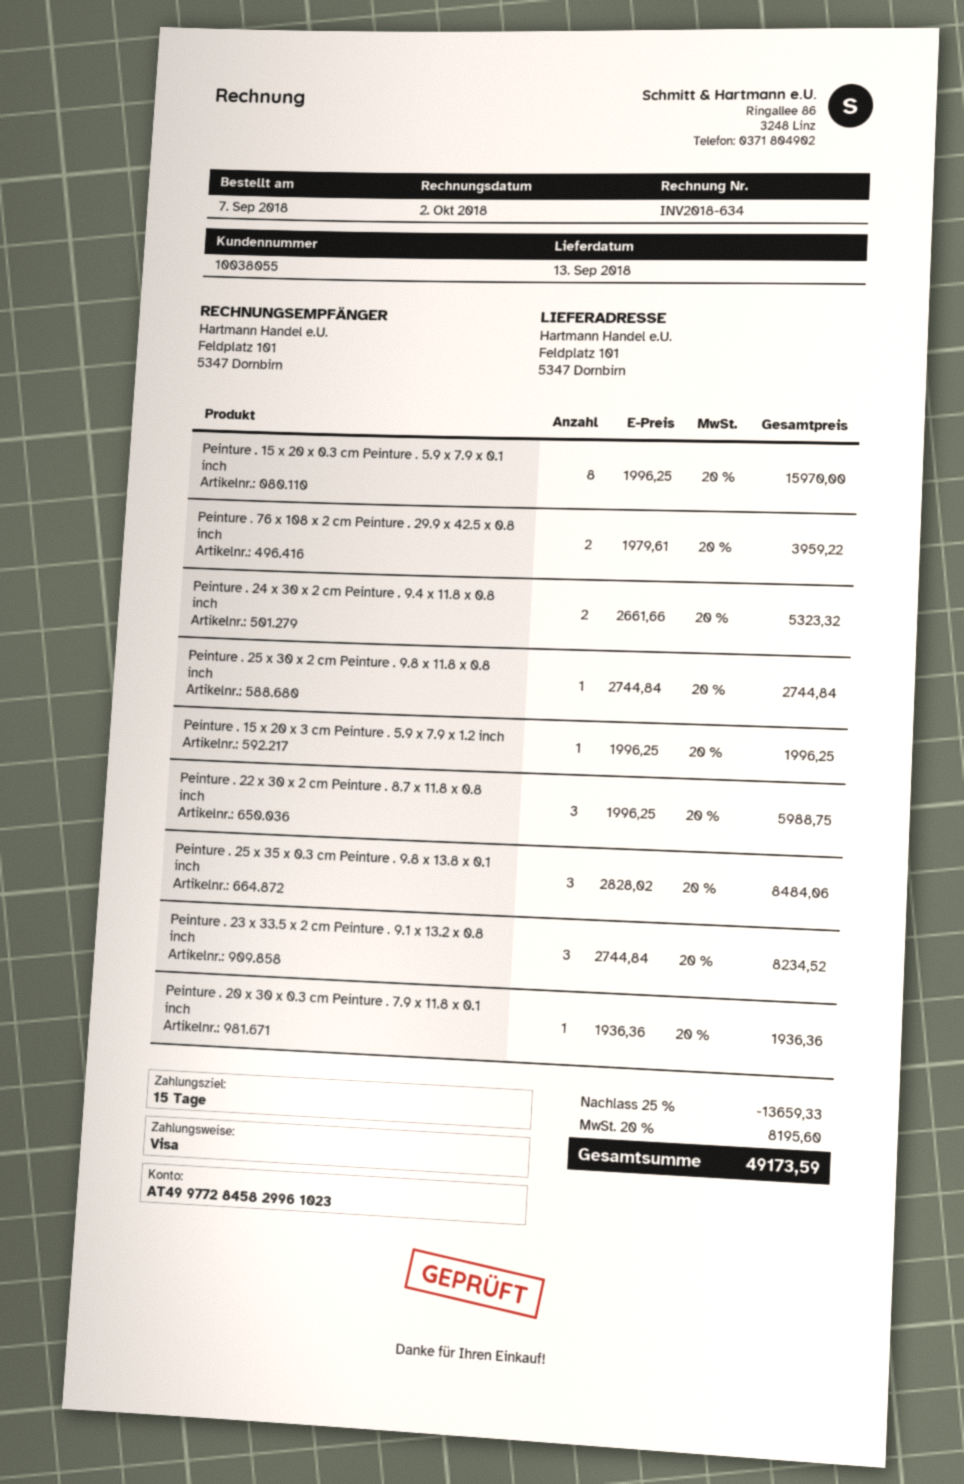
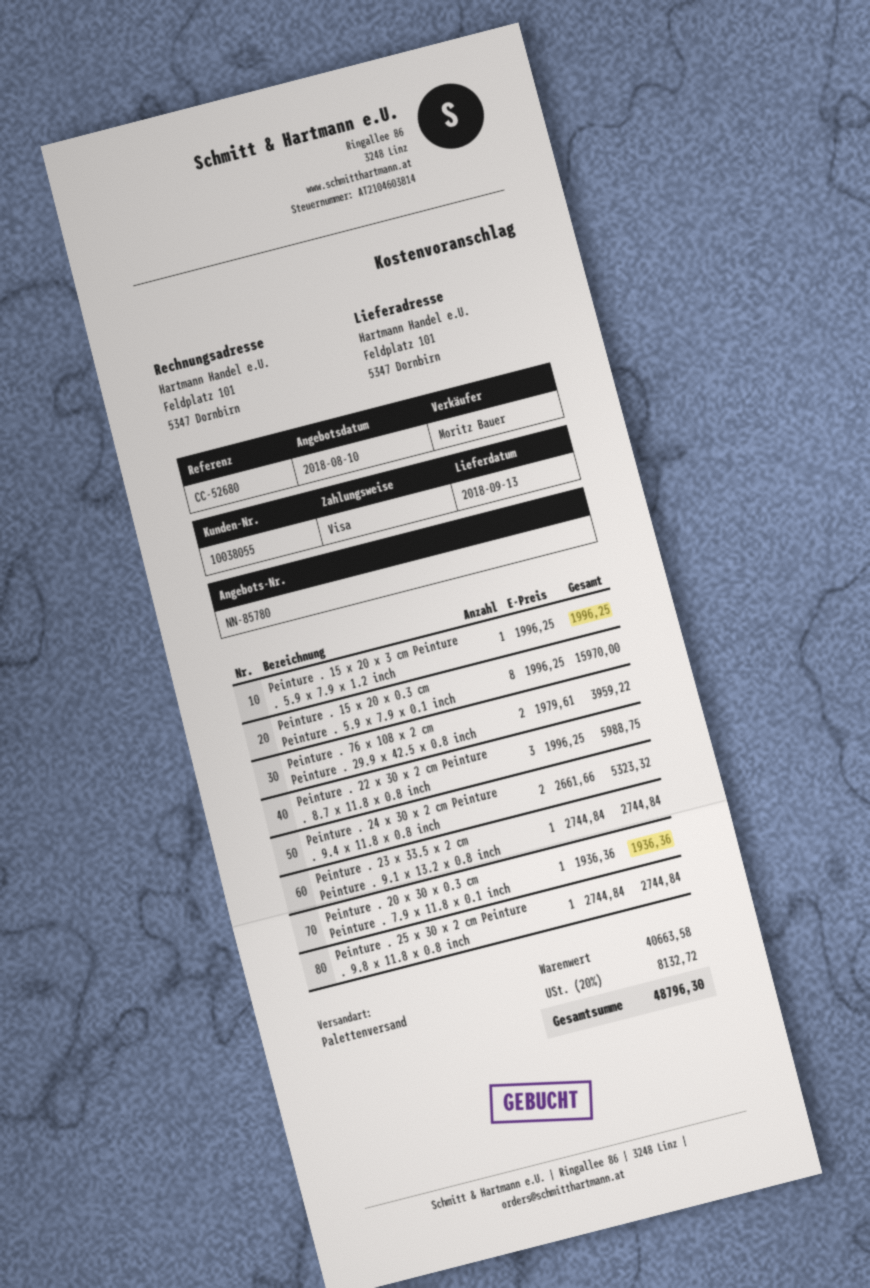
Peinture . 25 x 35 x 0.3 cm Peinture . 9.8 x 13.8 x 0.1 inch: 3 x 2828.02 = 8484.06 -> none
Peinture . 23 x 33.5 x 2 cm Peinture . 9.1 x 13.2 x 0.8 inch: 3 x 2744.84 = 8234.52 -> 1 x 2744.84 = 2744.84
discount: 25% = 13659.33 -> none
tax: 20% = 8195.60 -> 20% = 8132.72
total: 49173.59 -> 48796.30

